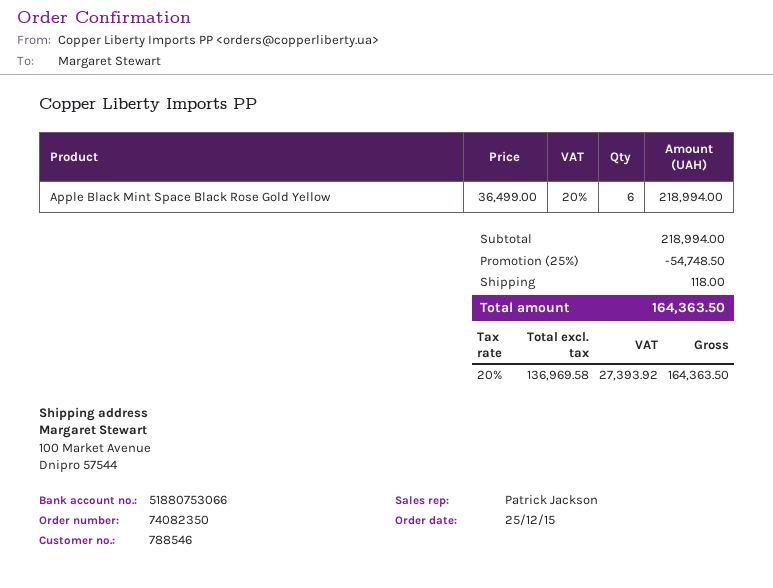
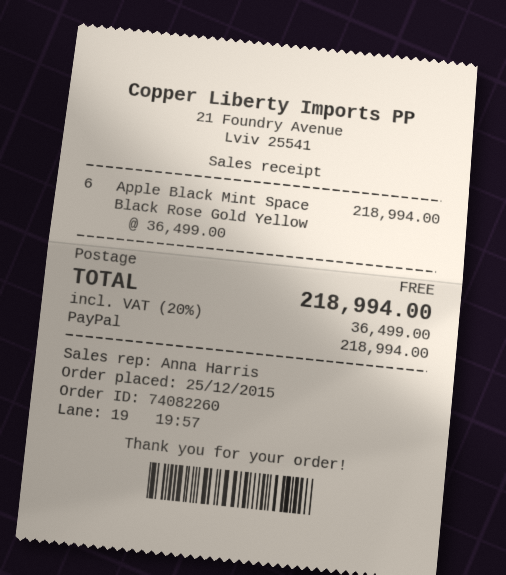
order number: 74082350 -> 74082260
sales rep: Patrick Jackson -> Anna Harris
discount: 25% = 54748.50 -> none
shipping: 118.00 -> 0.00
tax: 20% = 27393.92 -> 20% = 36499.00
total: 164363.50 -> 218994.00

